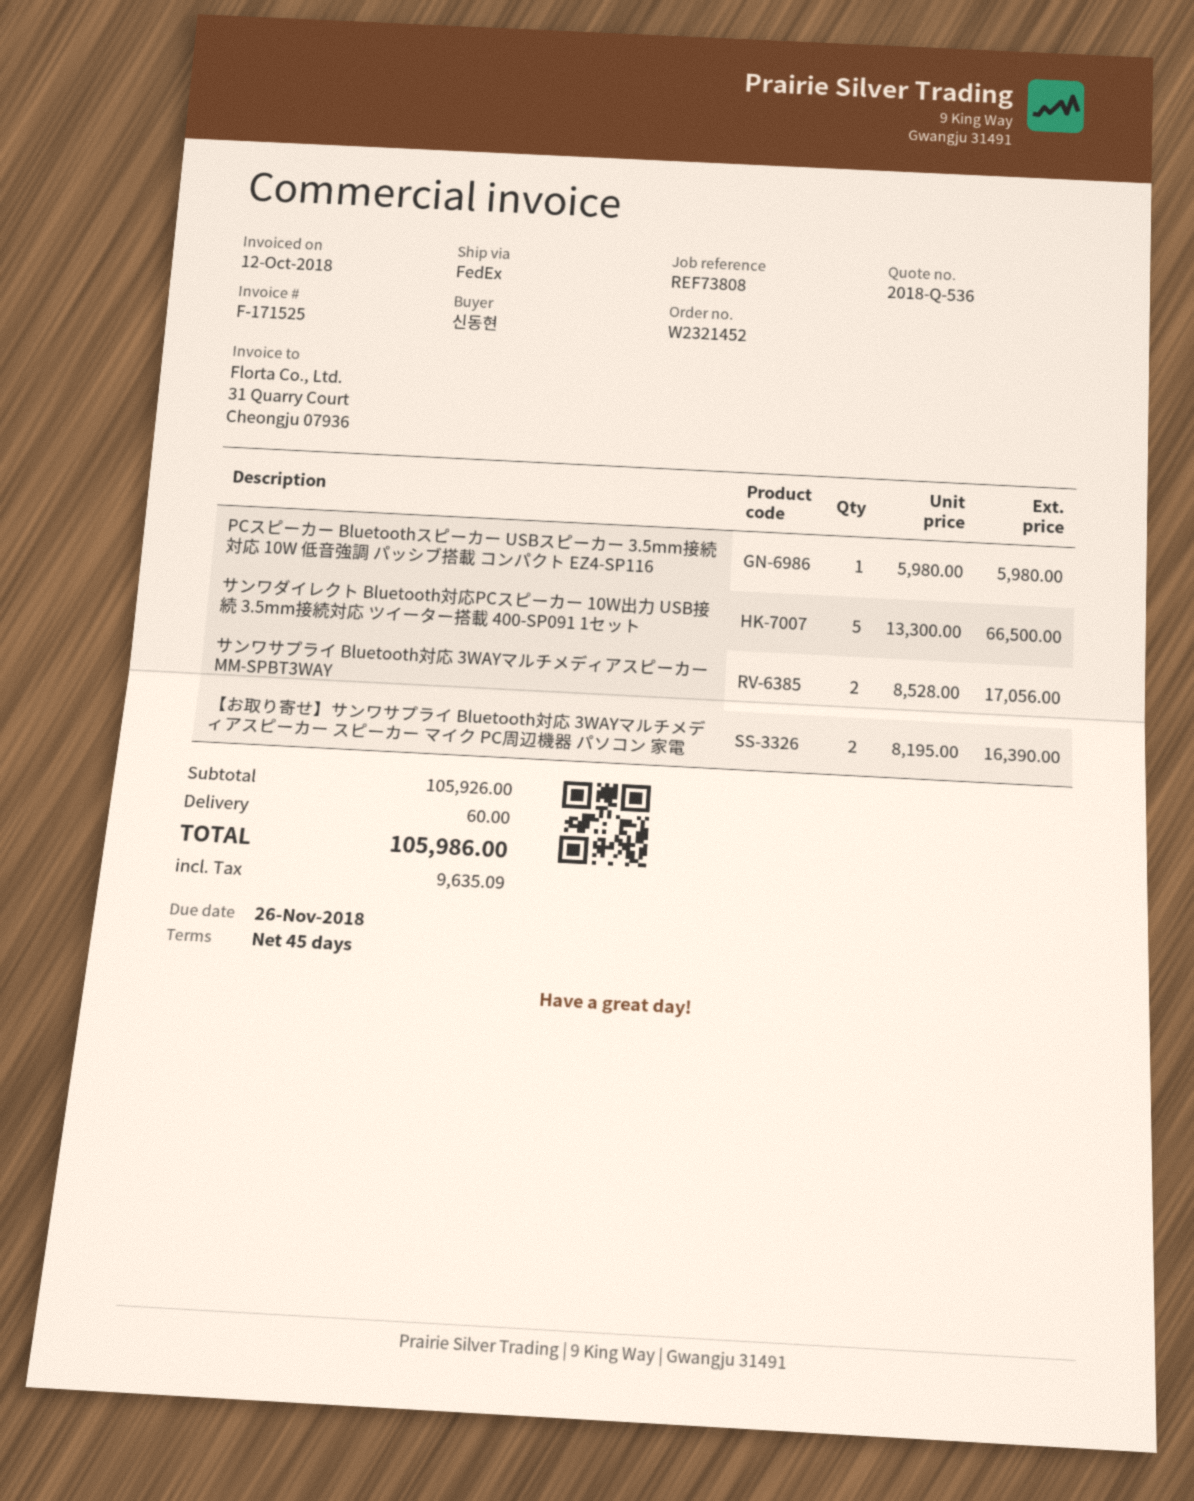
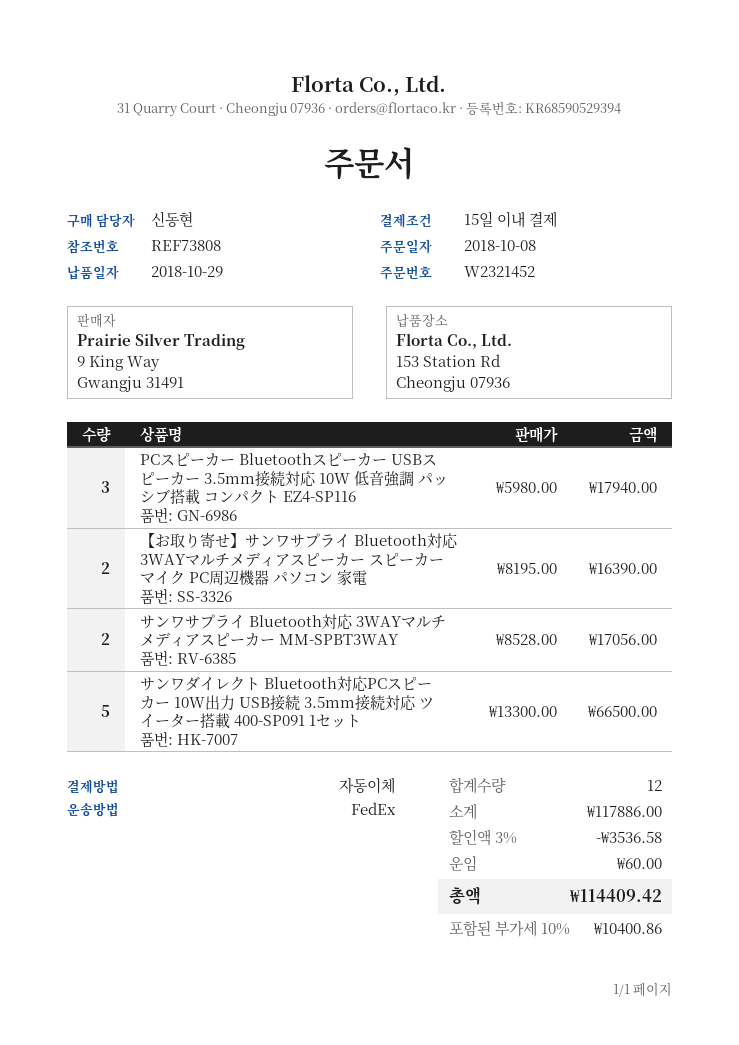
payment terms: 45 days -> 15 days
PCスピーカー Bluetoothスピーカー USBスピーカー 3.5mm接続対応 10W 低音強調 パッシブ搭載 コンパクト EZ4-SP116: 1 x 5980.00 = 5980.00 -> 3 x 5980.00 = 17940.00
subtotal: 105926.00 -> 117886.00
discount: none -> 3% = 3536.58
tax: 9635.09 -> 10400.86
total: 105986.00 -> 114409.42

